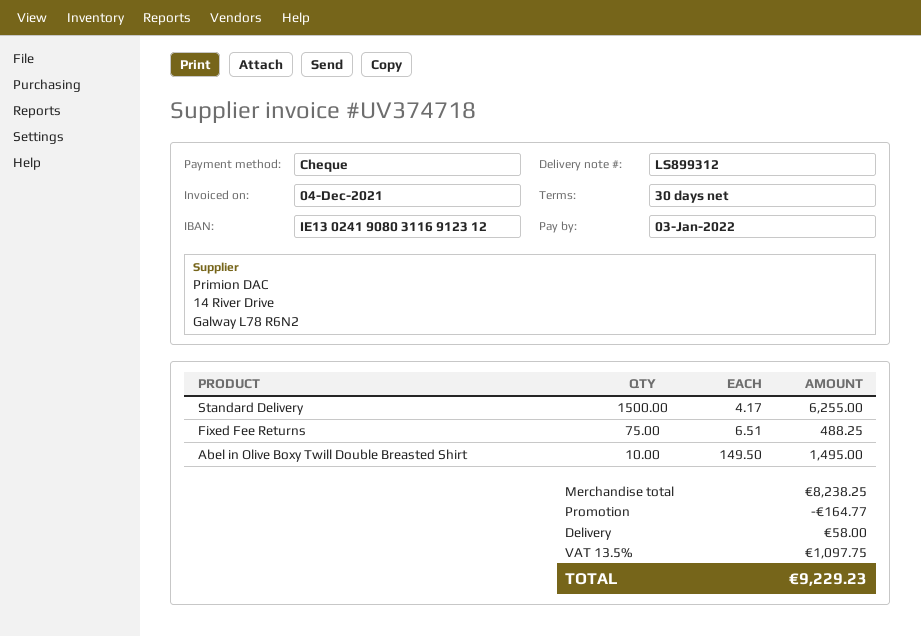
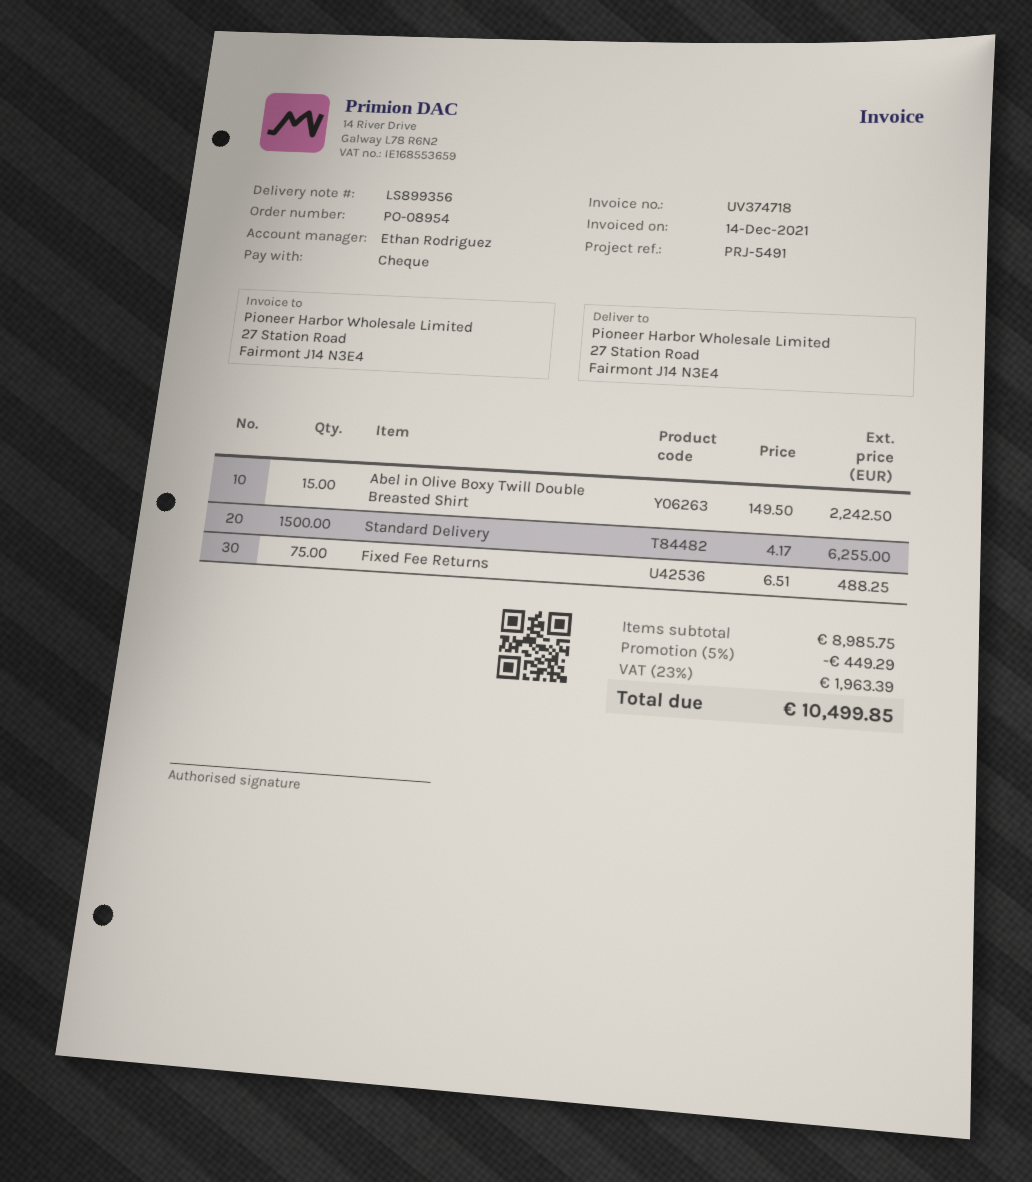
delivery note number: LS899312 -> LS899356
invoice date: 2021-12-04 -> 2021-12-14
Abel in Olive Boxy Twill Double Breasted Shirt: 10 x 149.50 = 1495.00 -> 15 x 149.50 = 2242.50
subtotal: 8238.25 -> 8985.75
discount: 164.77 -> 449.29
shipping: 58.00 -> none
tax: 13.5% = 1097.75 -> 23% = 1963.39
total: 9229.23 -> 10499.85

